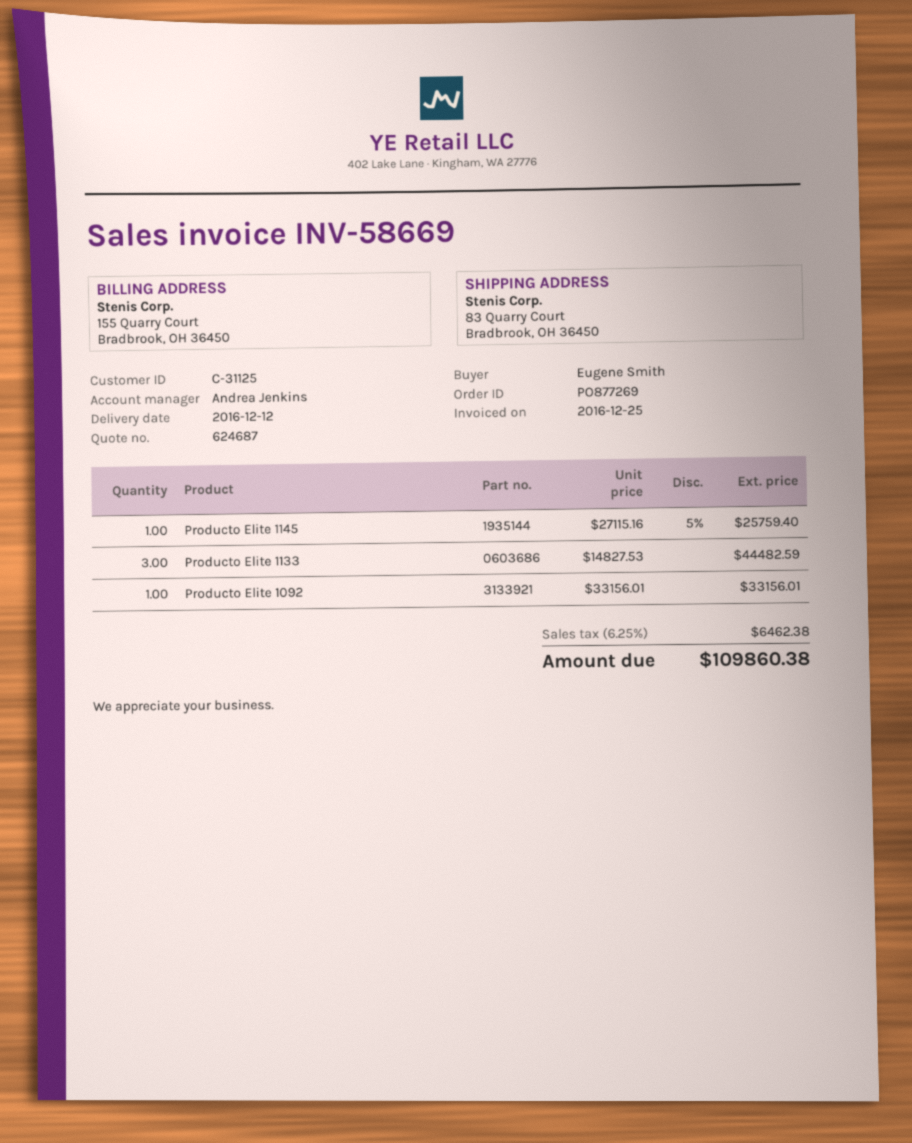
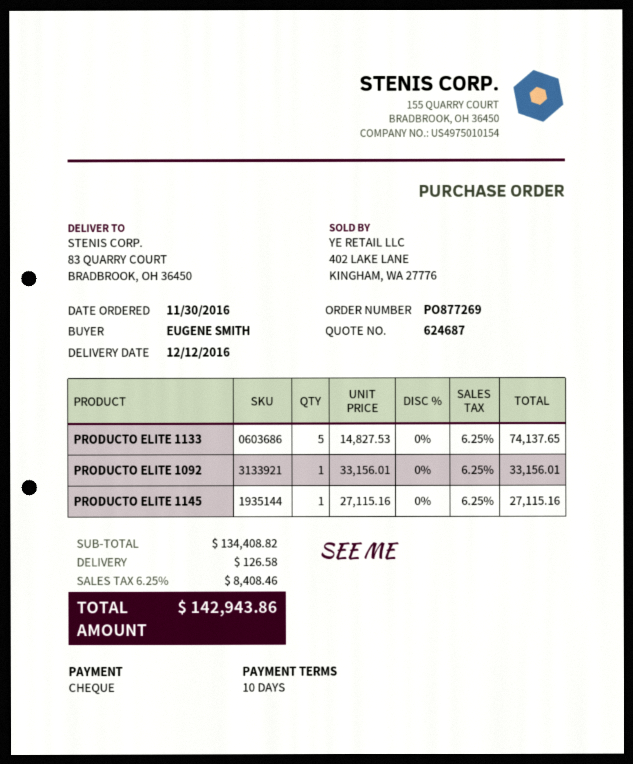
Producto Elite 1145: 1 x 27115.16 - 5% = 25759.40 -> 1 x 27115.16 = 27115.16
Producto Elite 1133: 3 x 14827.53 = 44482.59 -> 5 x 14827.53 = 74137.65
shipping: none -> 126.58
tax: 6.25% = 6462.38 -> 6.25% = 8408.46
total: 109860.38 -> 142943.86

